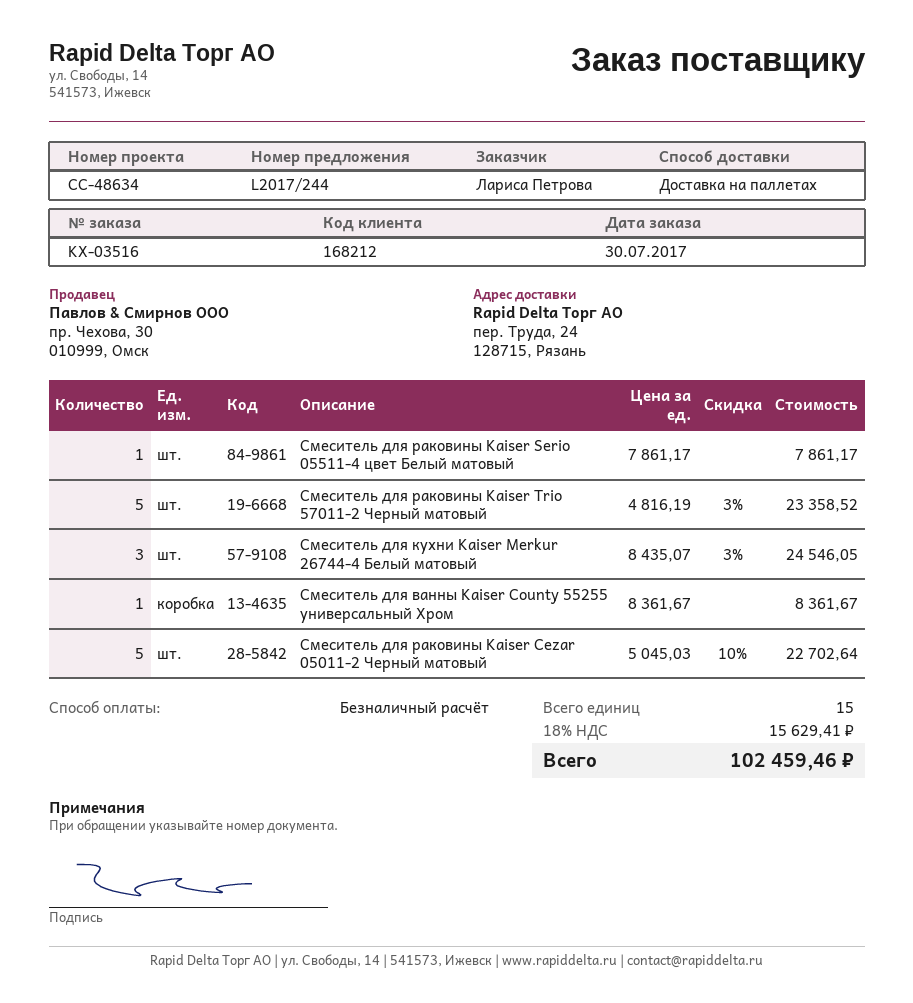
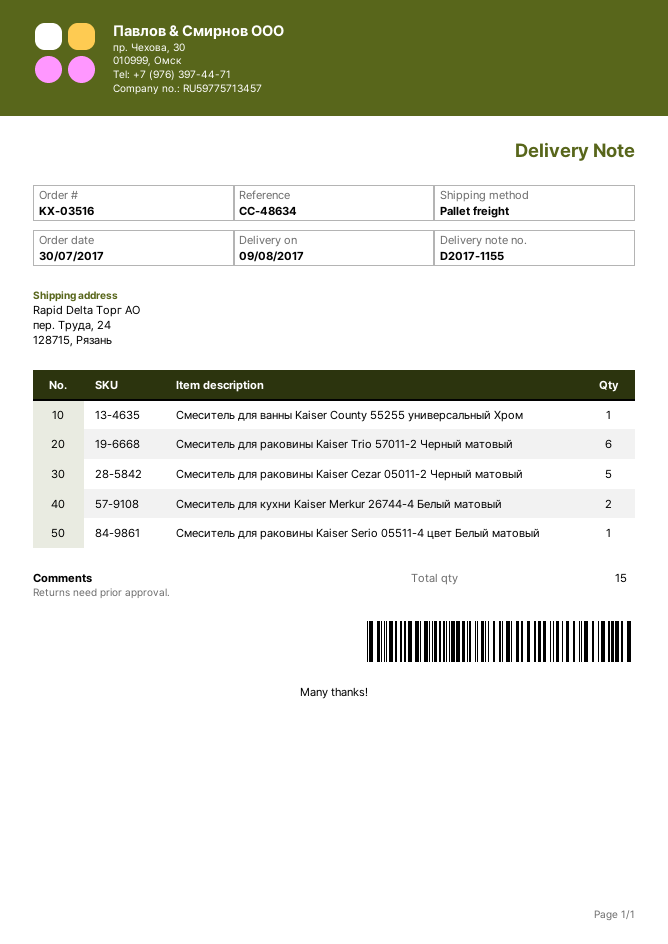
Смеситель для раковины Kaiser Trio 57011-2 Черный матовый: 5 -> 6
Смеситель для кухни Kaiser Merkur 26744-4 Белый матовый: 3 -> 2

